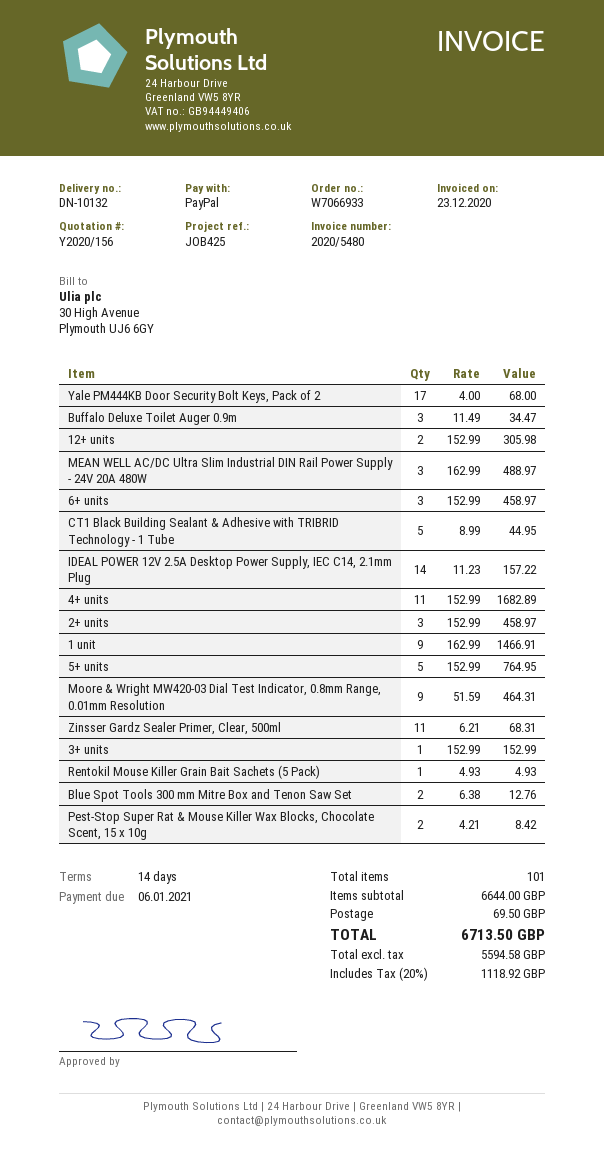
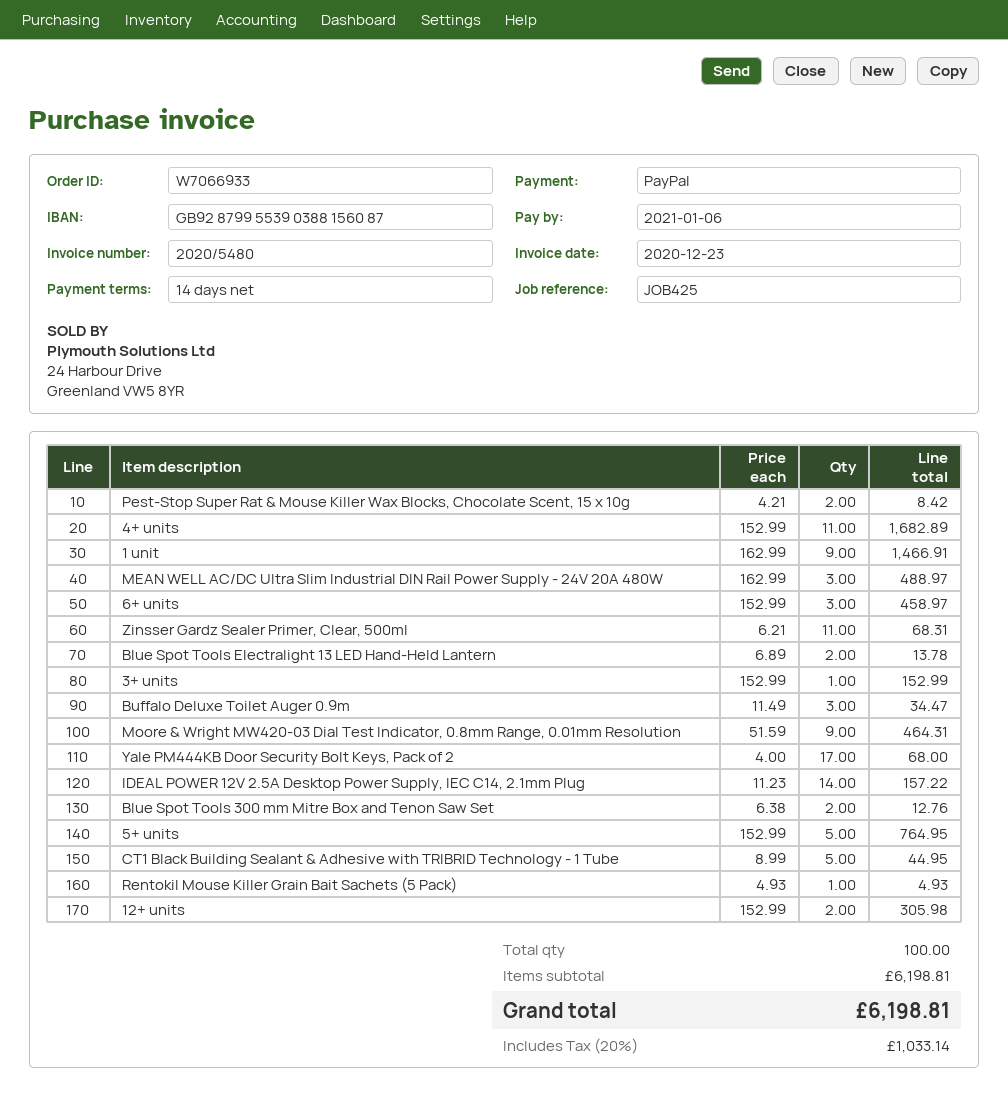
2+ units: 3 x 152.99 = 458.97 -> none
Blue Spot Tools Electralight 13 LED Hand-Held Lantern: none -> 2 x 6.89 = 13.78
total quantity: 101 -> 100
subtotal: 6644.00 -> 6198.81
shipping: 69.50 -> none
tax: 20% = 1118.92 -> 20% = 1033.14
total: 6713.50 -> 6198.81

